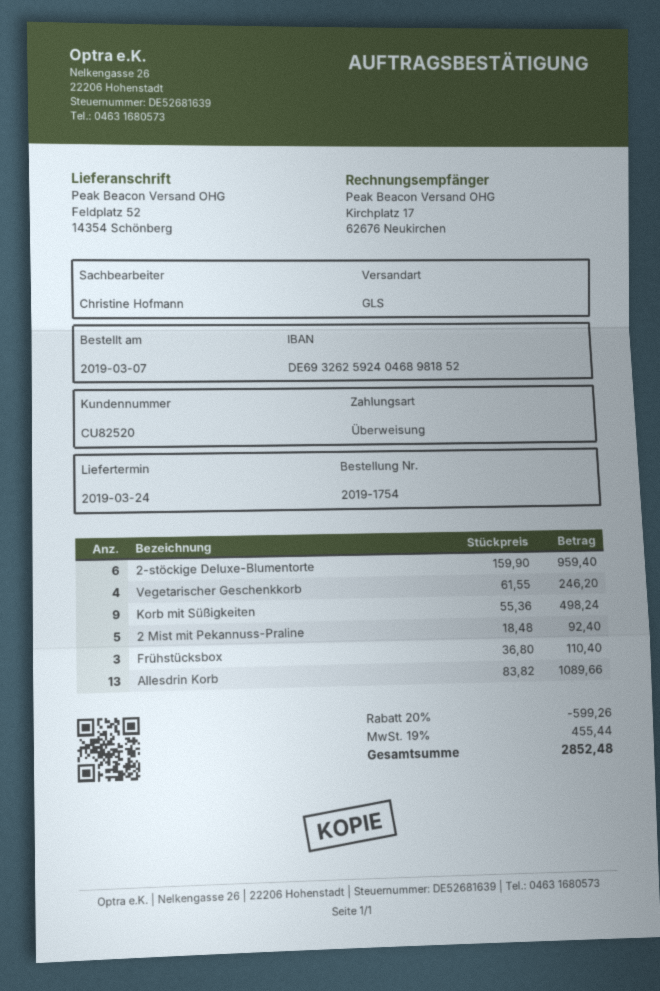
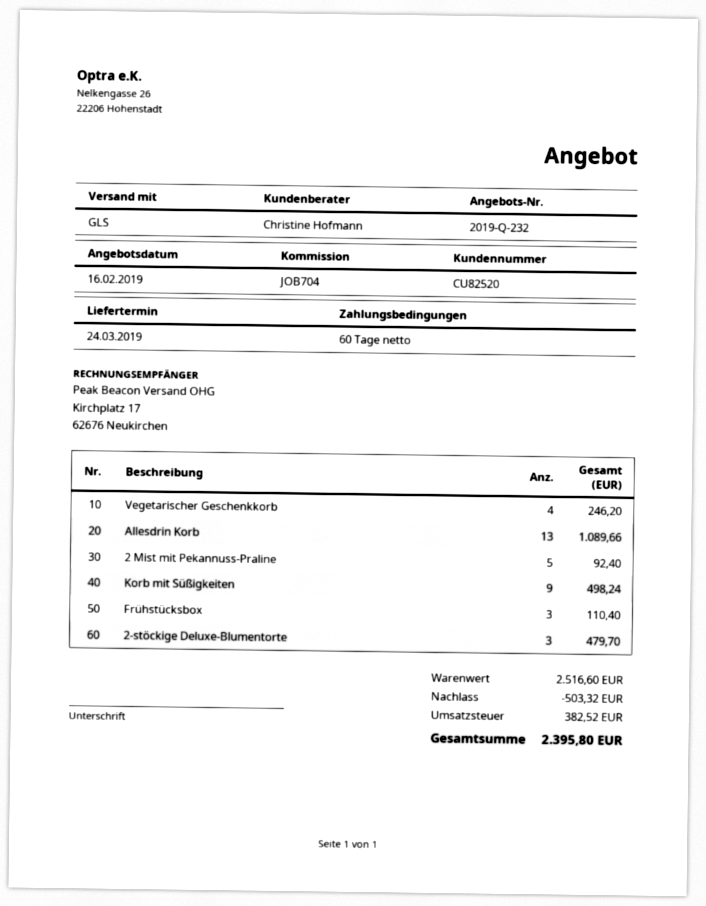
2-stöckige Deluxe-Blumentorte: 6 for 959.40 -> 3 for 479.70
discount: 599.26 -> 503.32
tax: 455.44 -> 382.52
total: 2852.48 -> 2395.80

